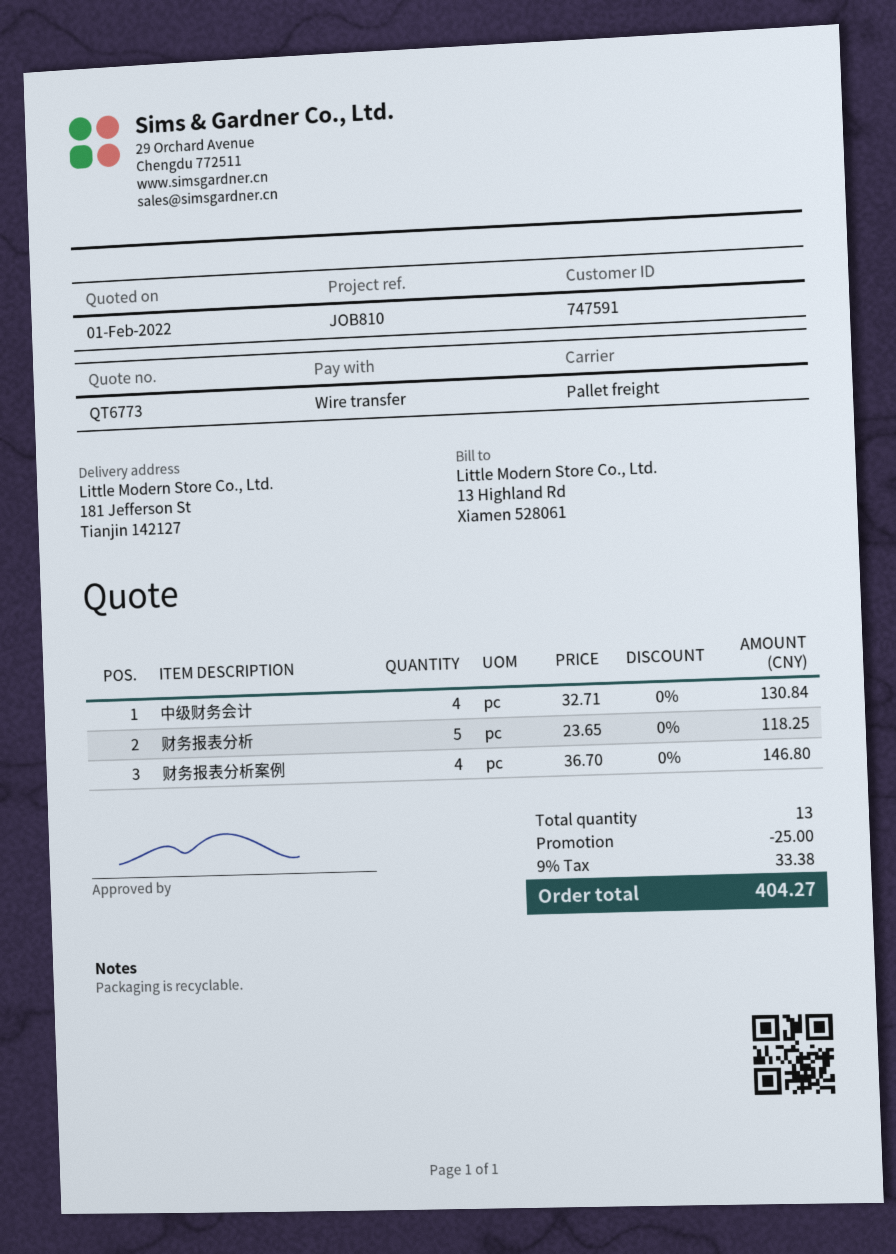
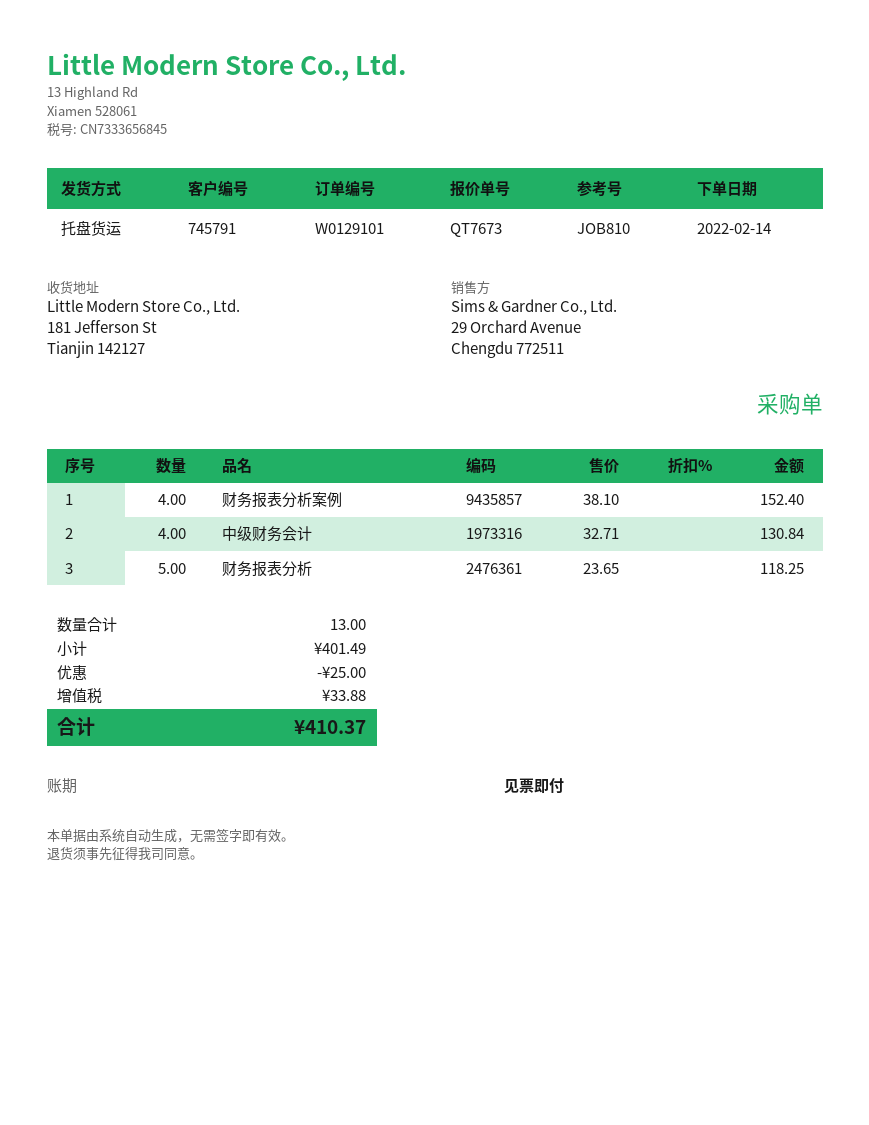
quote number: QT6773 -> QT7673
customer number: 747591 -> 745791
财务报表分析案例: 4 x 36.70 = 146.80 -> 4 x 38.10 = 152.40
tax: 33.38 -> 33.88
total: 404.27 -> 410.37

